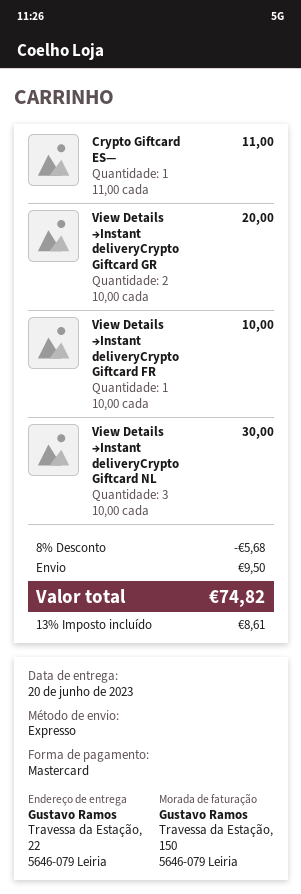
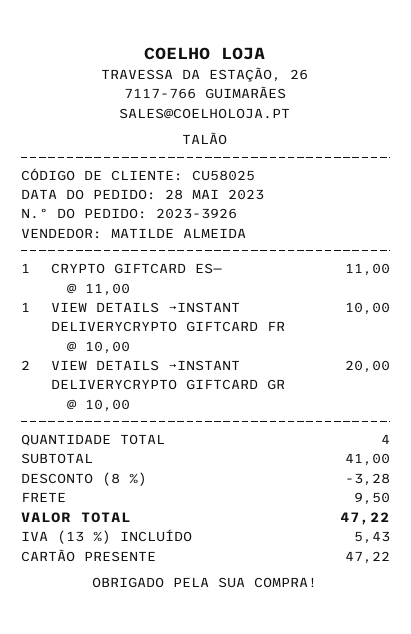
payment method: Mastercard -> gift card
View Details →Instant deliveryCrypto Giftcard NL: 3 x 10.00 = 30.00 -> none
discount: 8% = 5.68 -> 8% = 3.28
tax: 13% = 8.61 -> 13% = 5.43
total: 74.82 -> 47.22

